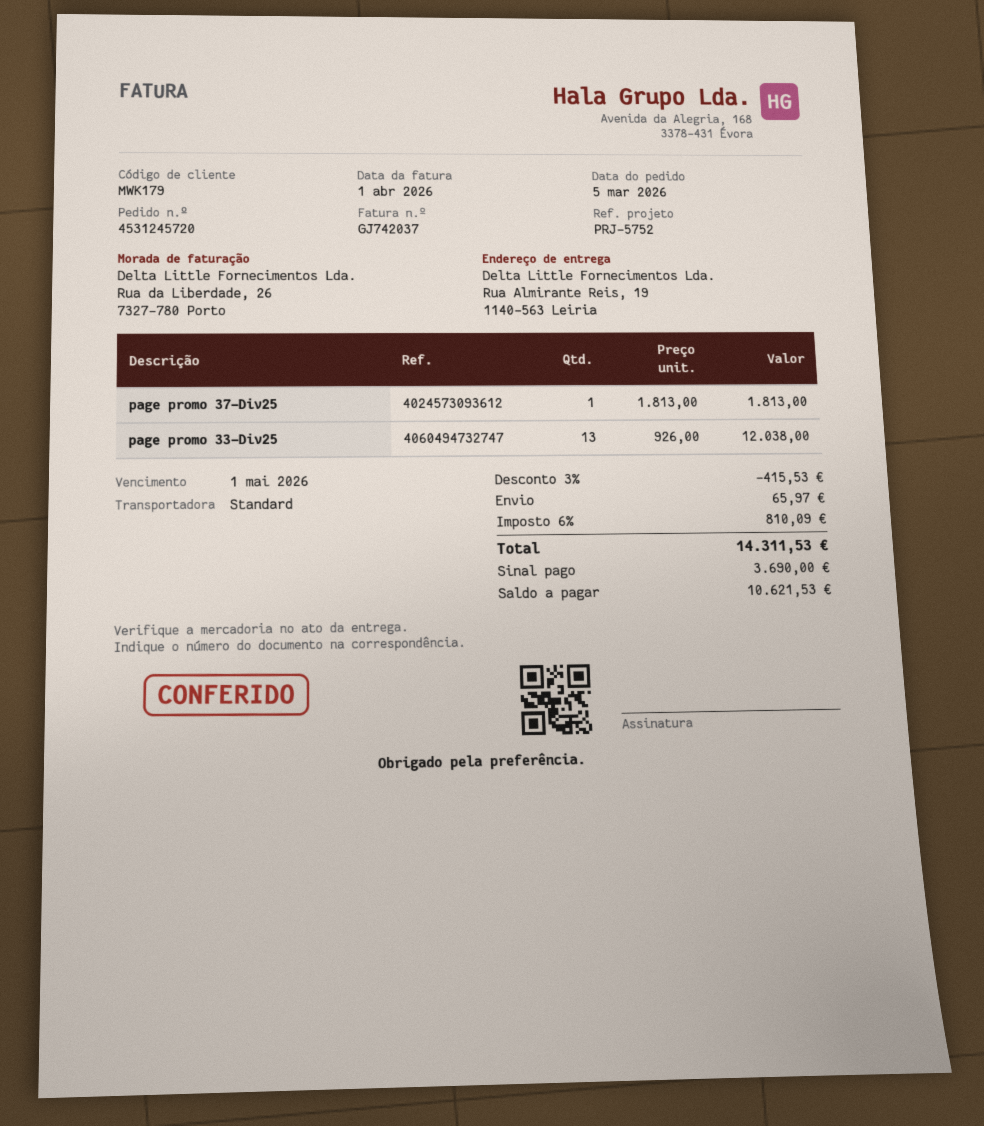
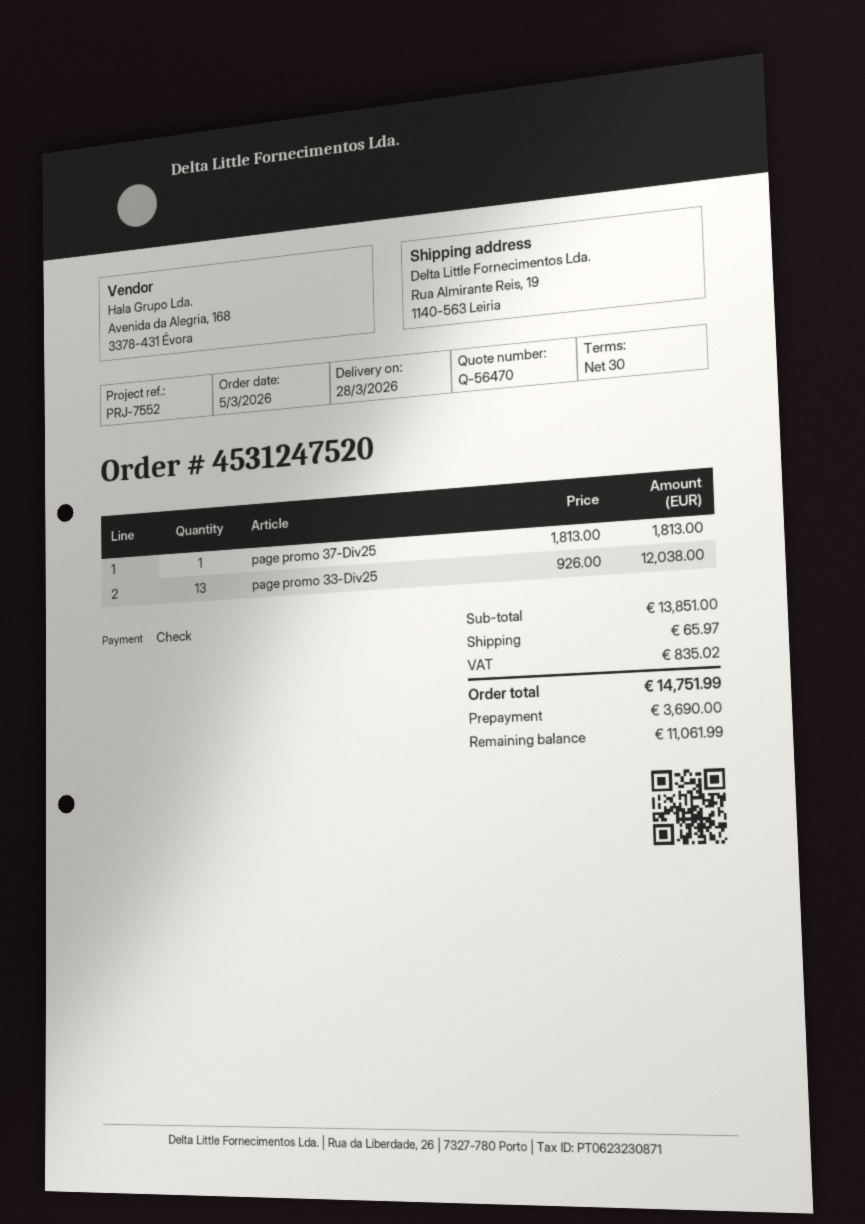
order number: 4531245720 -> 4531247520
reference: PRJ-5752 -> PRJ-7552
discount: 3% = 415.53 -> none
tax: 810.09 -> 835.02
total: 14311.53 -> 14751.99
balance: 10621.53 -> 11061.99

